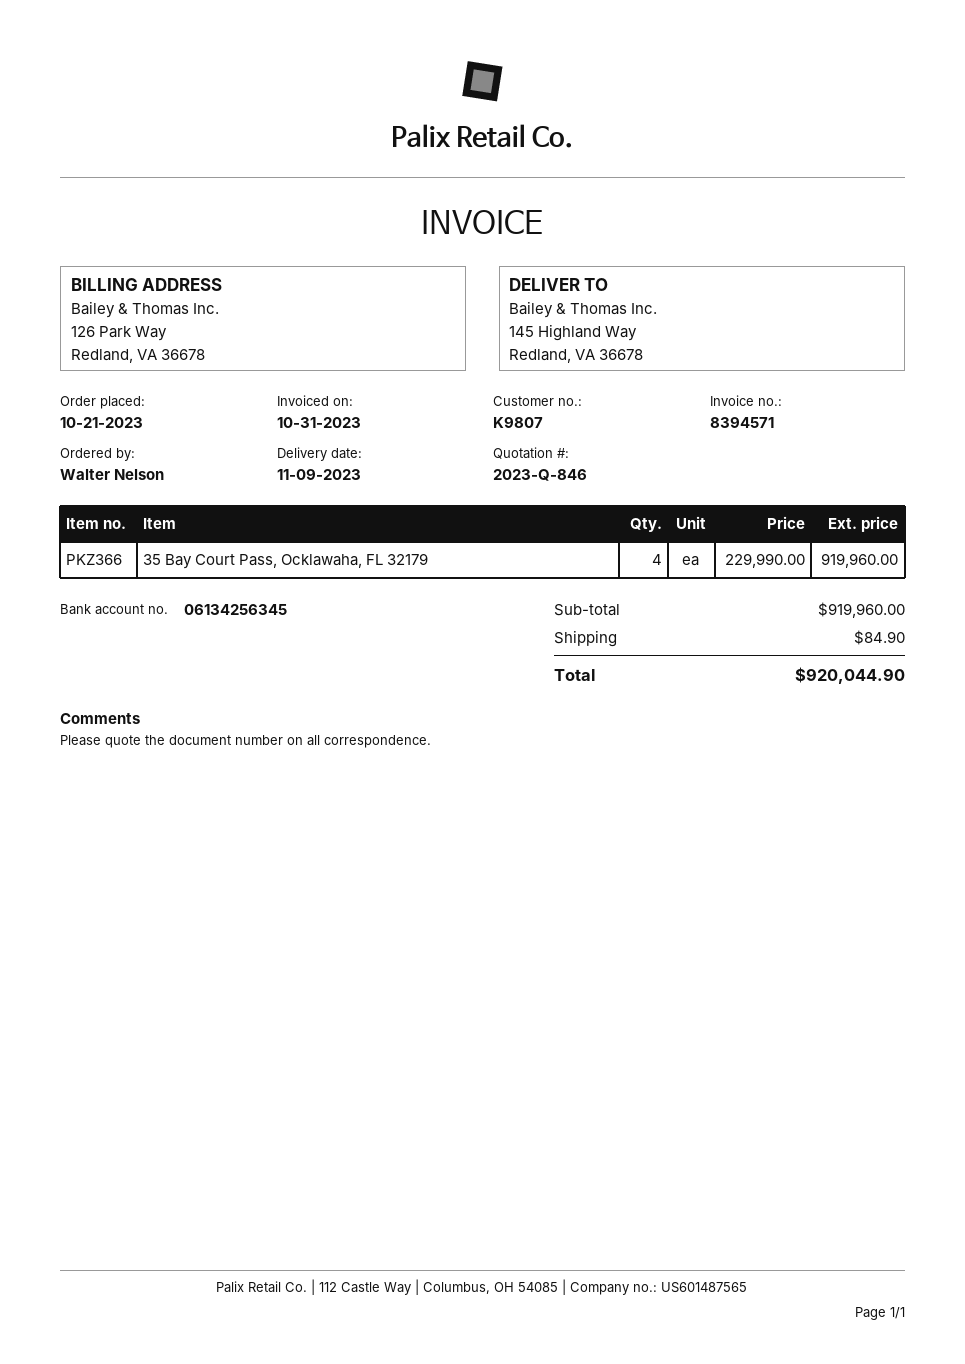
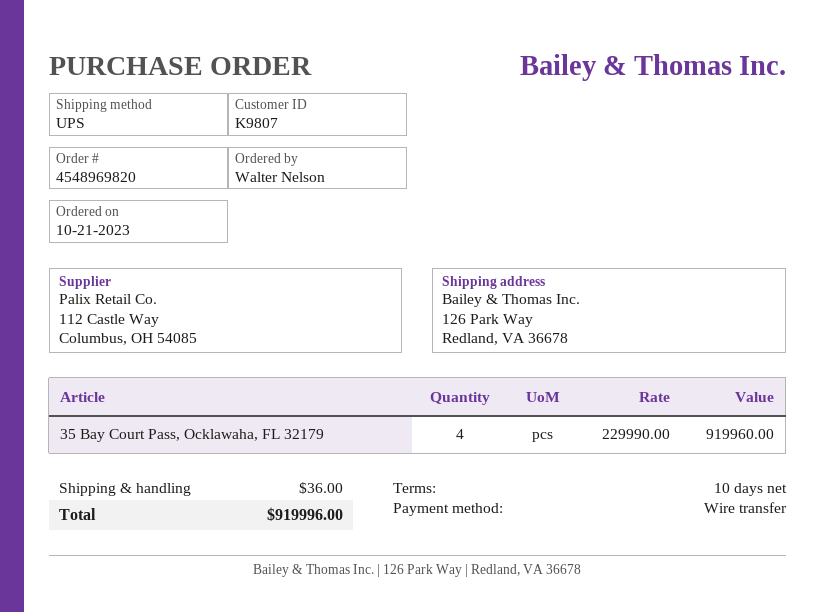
ship to: 145 Highland Way, Redland, VA 36678 -> 126 Park Way, Redland, VA 36678
shipping: 84.90 -> 36.00
total: 920044.90 -> 919996.00

